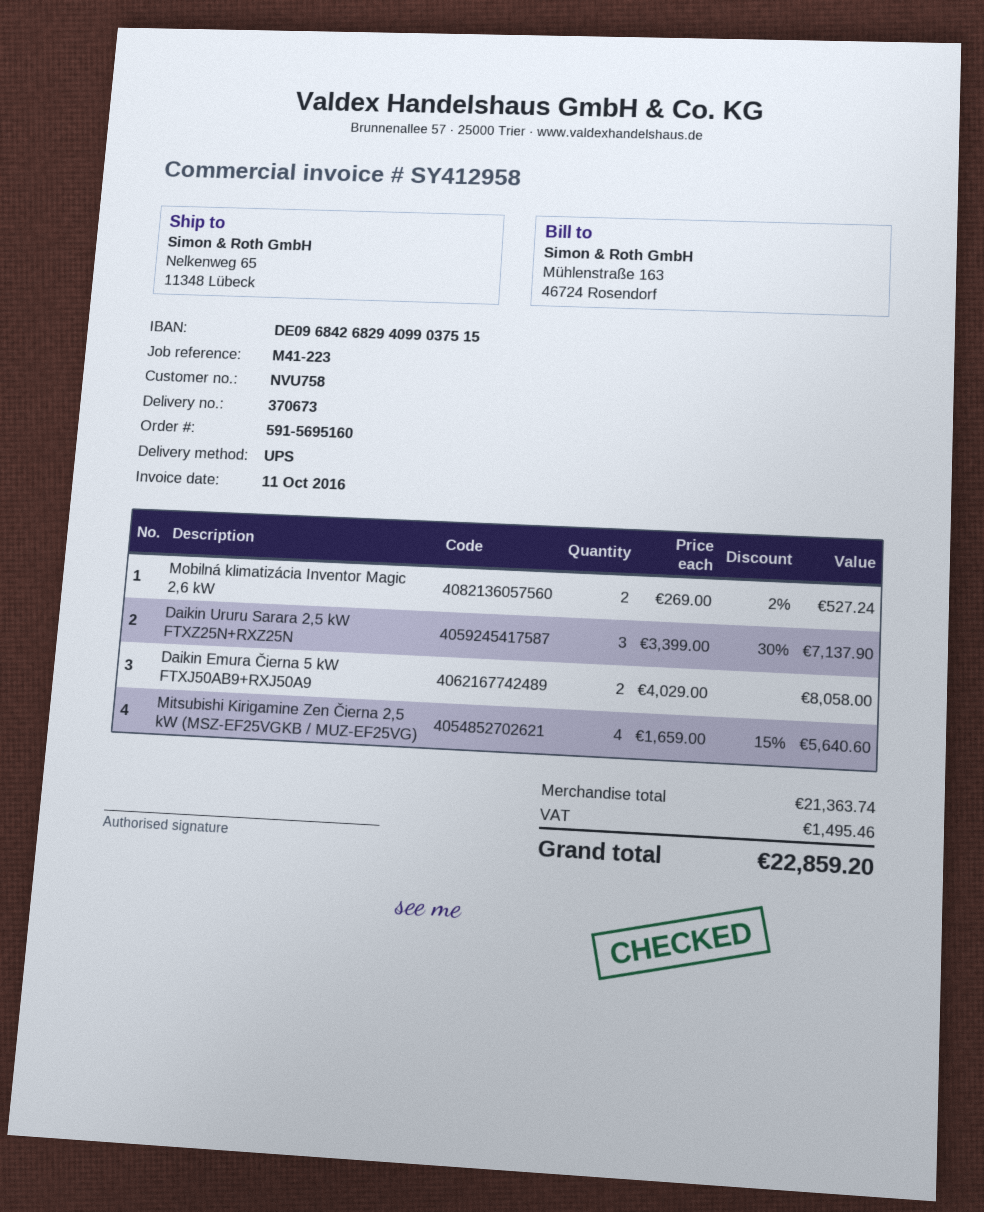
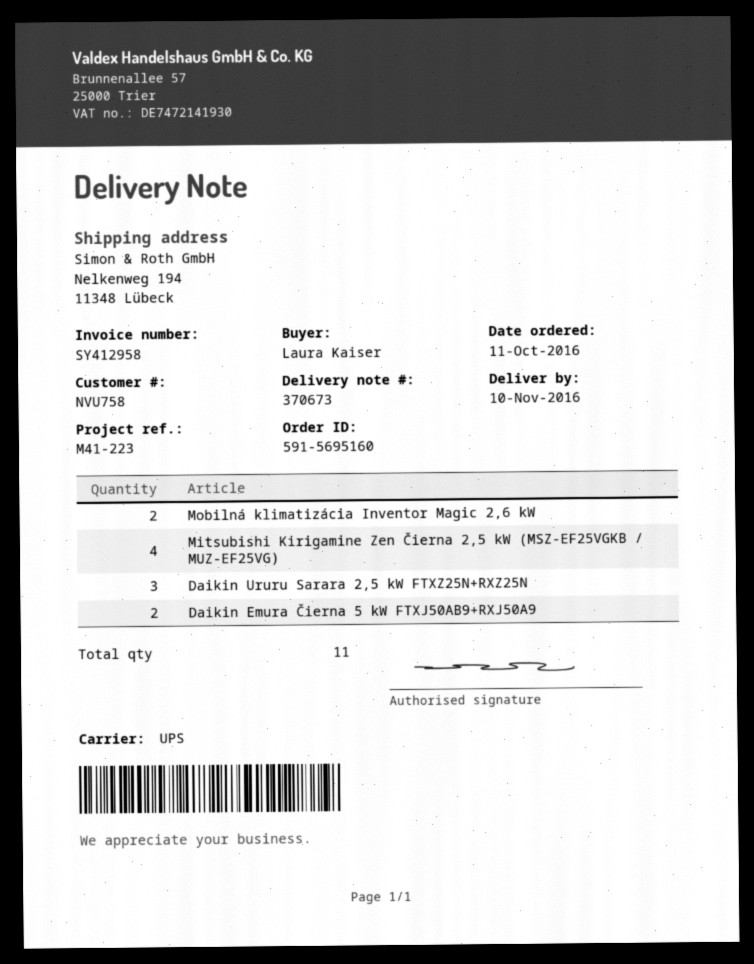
ship to: Nelkenweg 65, 11348 Lübeck -> Nelkenweg 194, 11348 Lübeck

